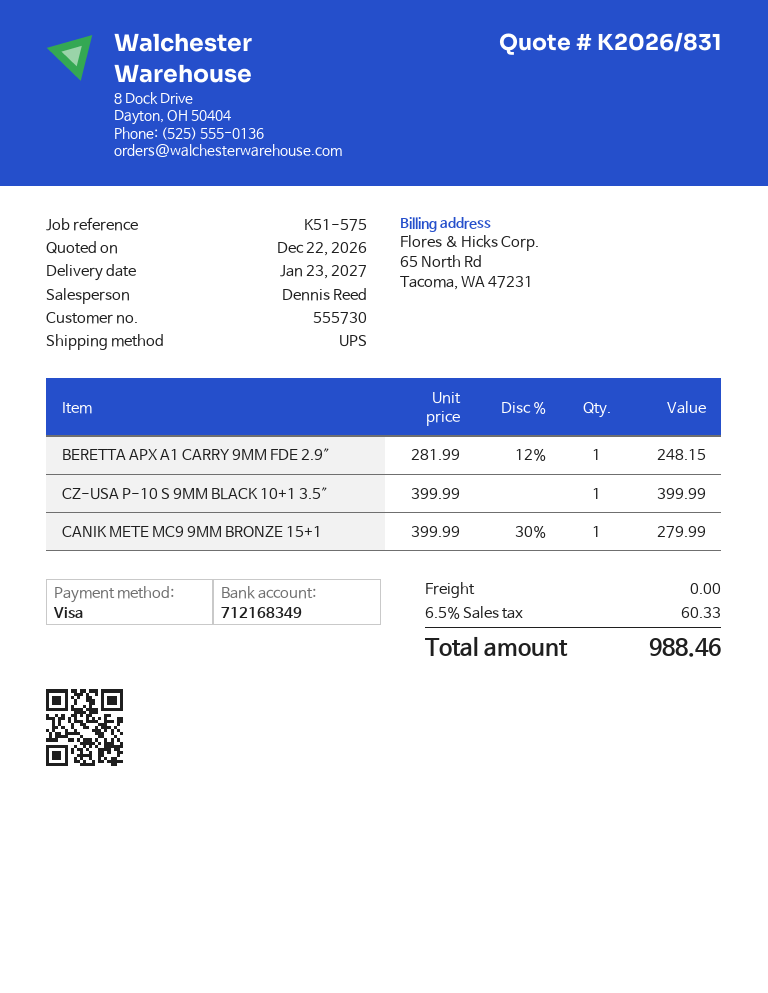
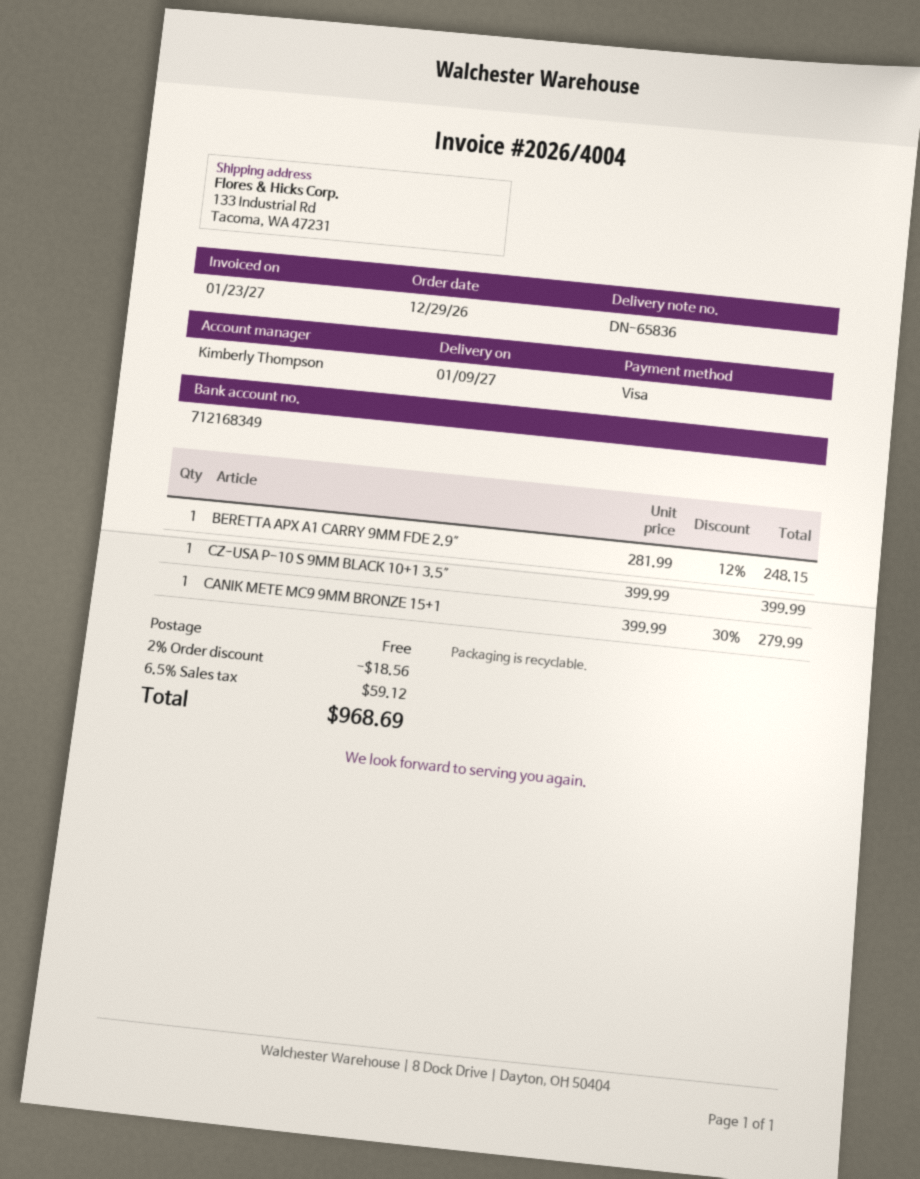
delivery date: 2027-01-23 -> 2027-01-09
sales rep: Dennis Reed -> Kimberly Thompson
discount: none -> 2% = 18.56
tax: 6.5% = 60.33 -> 6.5% = 59.12
total: 988.46 -> 968.69

